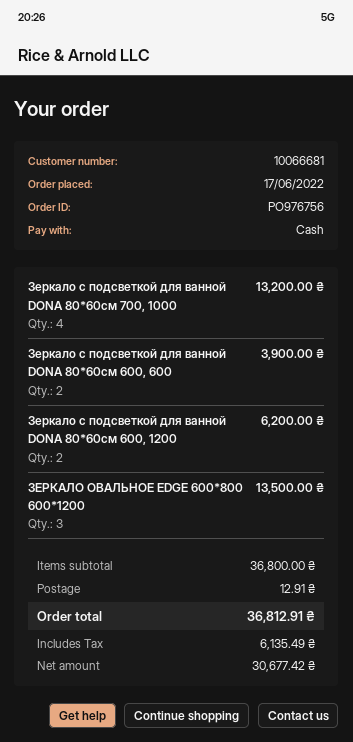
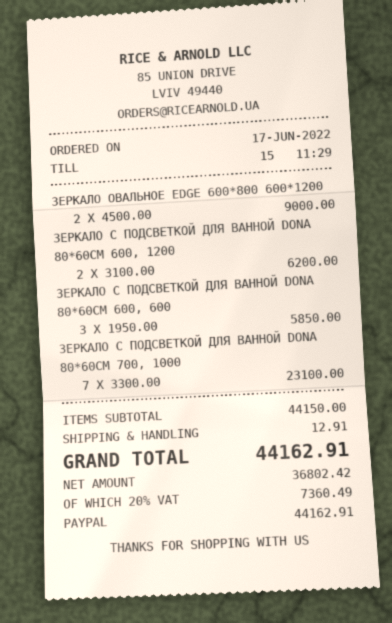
payment method: cash -> PayPal
Зеркало с подсветкой для ванной DONA 80*60см 700, 1000: 4 for 13200.00 -> 7 for 23100.00
Зеркало с подсветкой для ванной DONA 80*60см 600, 600: 2 for 3900.00 -> 3 for 5850.00
ЗЕРКАЛО ОВАЛЬНОЕ EDGE 600*800 600*1200: 3 for 13500.00 -> 2 for 9000.00
subtotal: 36800.00 -> 44150.00
net: 30677.42 -> 36802.42
tax: 6135.49 -> 7360.49
total: 36812.91 -> 44162.91

